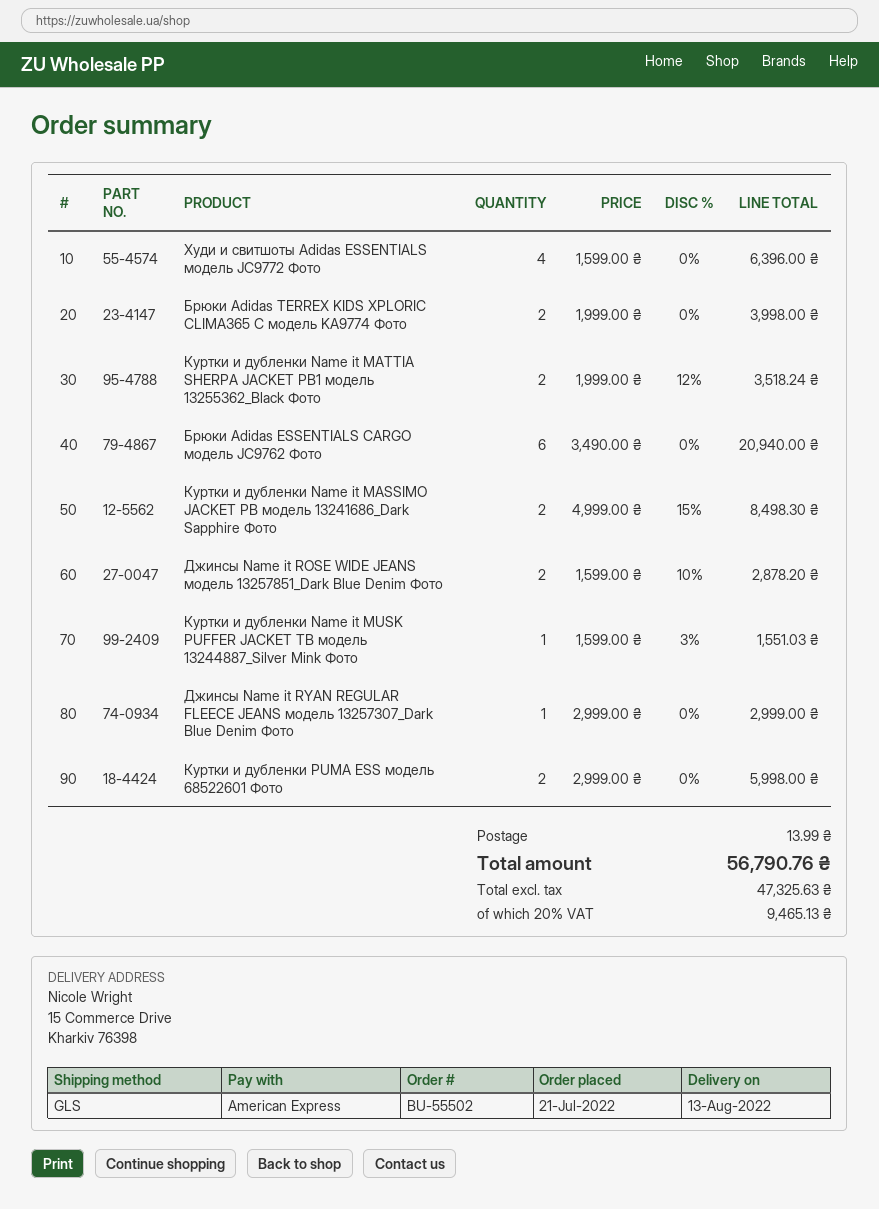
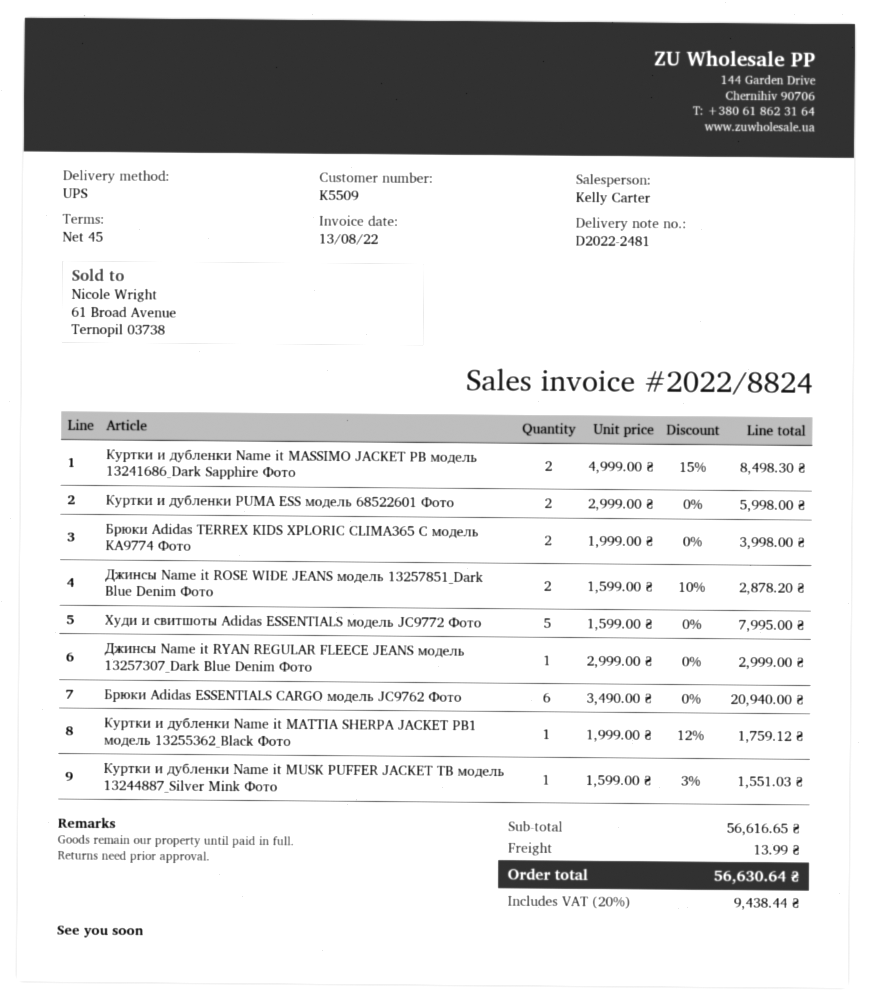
shipping method: GLS -> UPS
Худи и свитшоты Adidas ESSENTIALS модель JC9772 Фото: 4 x 1599.00 = 6396.00 -> 5 x 1599.00 = 7995.00
Куртки и дубленки Name it MATTIA SHERPA JACKET PB1 модель 13255362_Black Фото: 2 x 1999.00 - 12% = 3518.24 -> 1 x 1999.00 - 12% = 1759.12
tax: 20% = 9465.13 -> 20% = 9438.44
total: 56790.76 -> 56630.64

